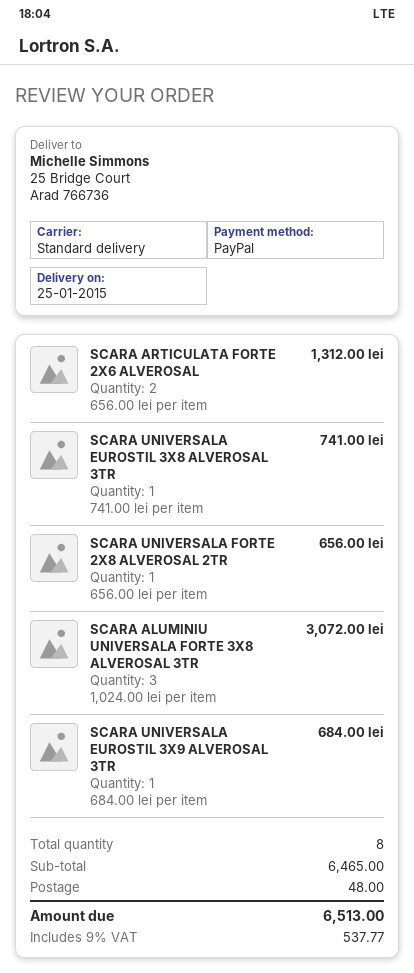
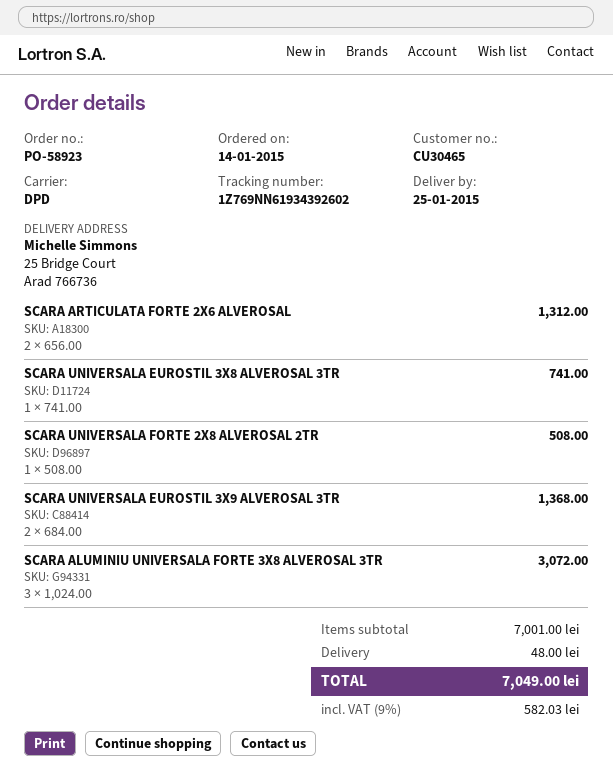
shipping method: standard -> DPD
SCARA UNIVERSALA FORTE 2X8 ALVEROSAL 2TR: 1 x 656.00 = 656.00 -> 1 x 508.00 = 508.00
SCARA UNIVERSALA EUROSTIL 3X9 ALVEROSAL 3TR: 1 x 684.00 = 684.00 -> 2 x 684.00 = 1368.00
subtotal: 6465.00 -> 7001.00
tax: 9% = 537.77 -> 9% = 582.03
total: 6513.00 -> 7049.00

